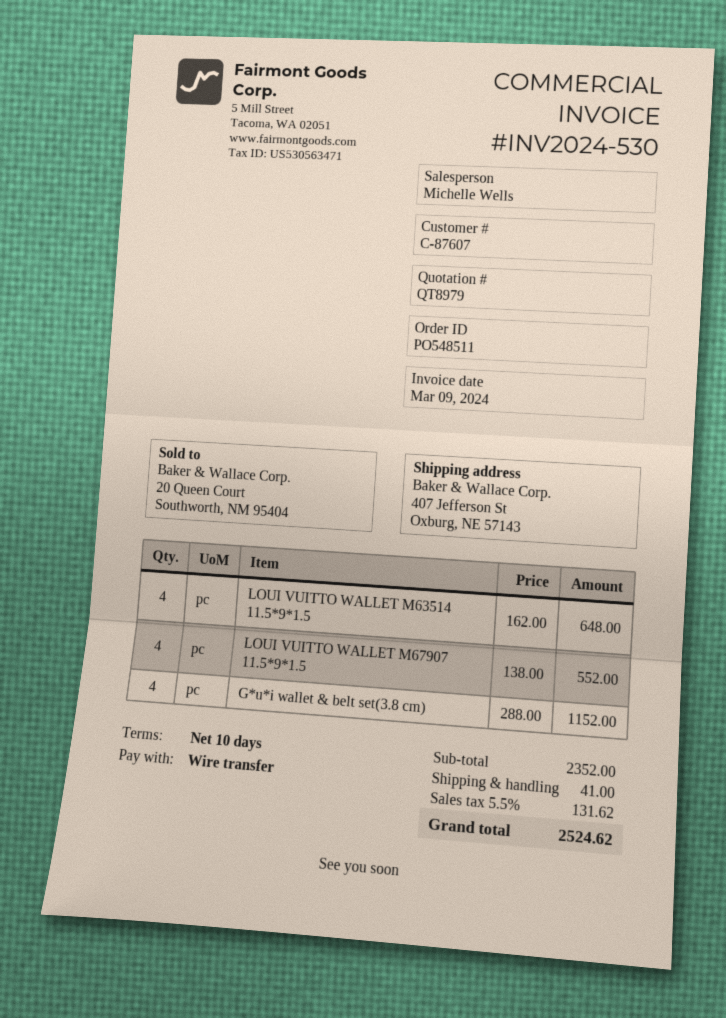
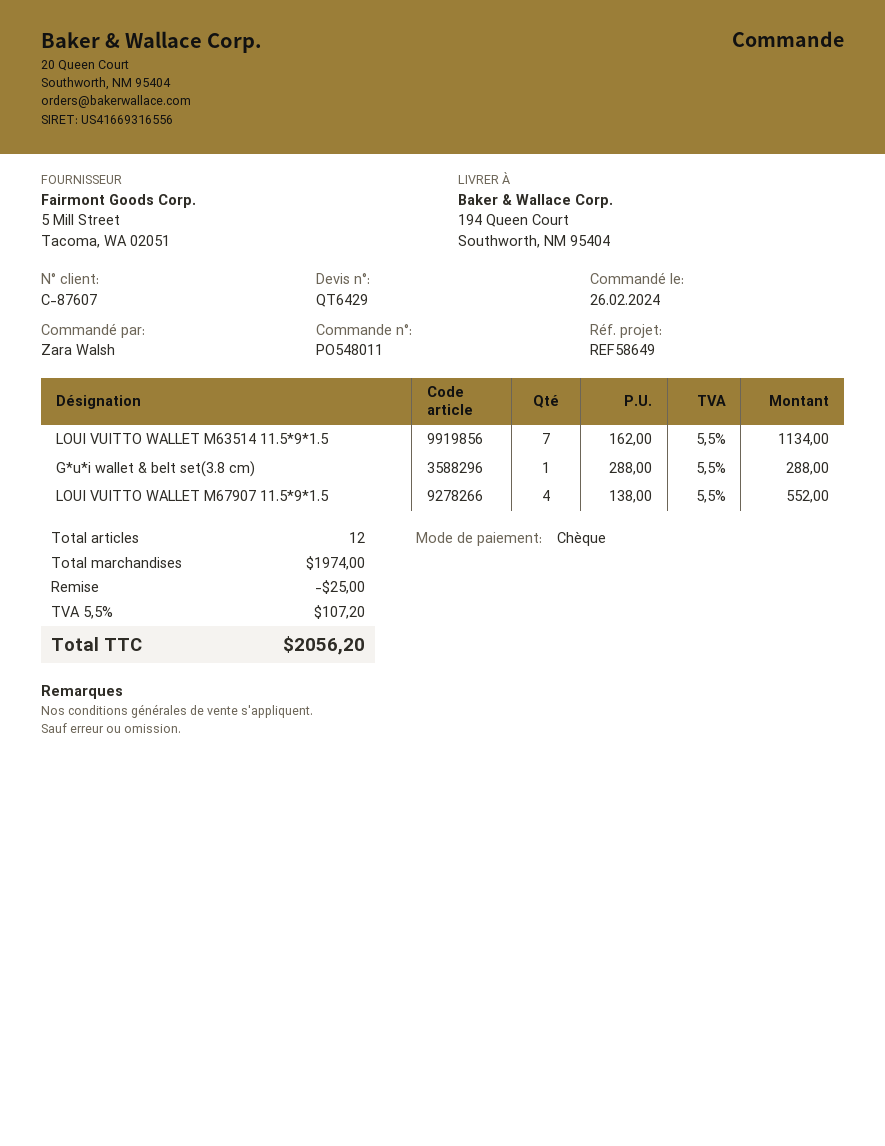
quote number: QT8979 -> QT6429
order number: PO548511 -> PO548011
payment method: bank transfer -> cheque
ship to: 407 Jefferson St, Oxburg, NE 57143 -> 194 Queen Court, Southworth, NM 95404
LOUI VUITTO WALLET M63514 11.5*9*1.5: 4 x 162.00 = 648.00 -> 7 x 162.00 = 1134.00
G*u*i wallet & belt set(3.8 cm): 4 x 288.00 = 1152.00 -> 1 x 288.00 = 288.00
subtotal: 2352.00 -> 1974.00
discount: none -> 25.00
shipping: 41.00 -> none
tax: 5.5% = 131.62 -> 5.5% = 107.20
total: 2524.62 -> 2056.20

